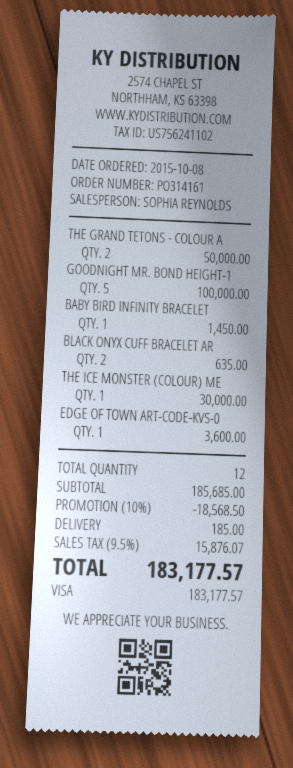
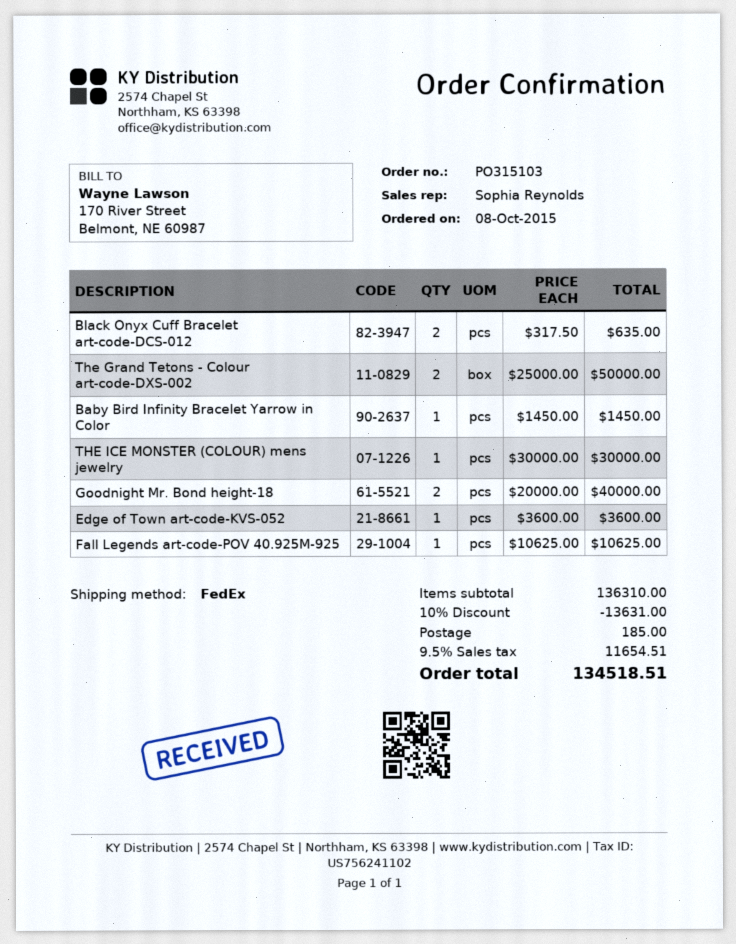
order number: PO314161 -> PO315103
GOODNIGHT MR. BOND HEIGHT-1: 5 for 100000.00 -> 2 for 40000.00
Fall Legends art-code-POV 40.925M-925: none -> 1 for 10625.00
subtotal: 185685.00 -> 136310.00
discount: 10% = 18568.50 -> 10% = 13631.00
tax: 9.5% = 15876.07 -> 9.5% = 11654.51
total: 183177.57 -> 134518.51

